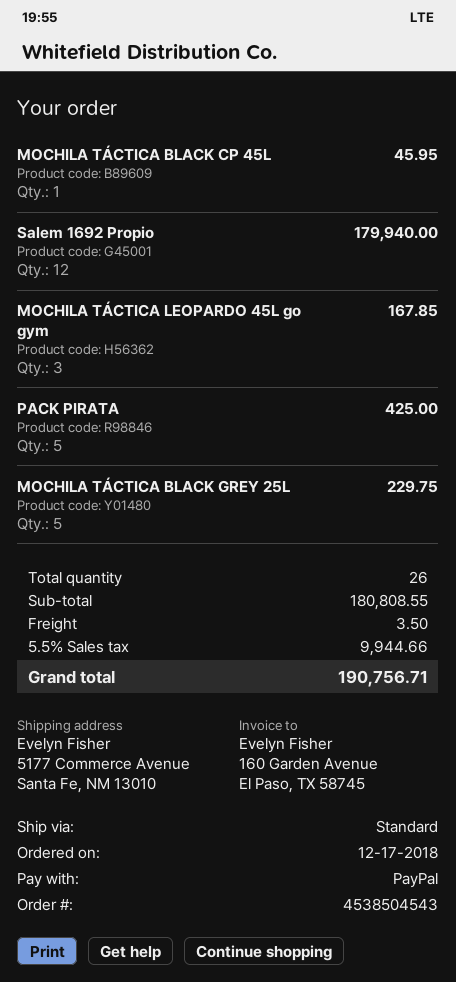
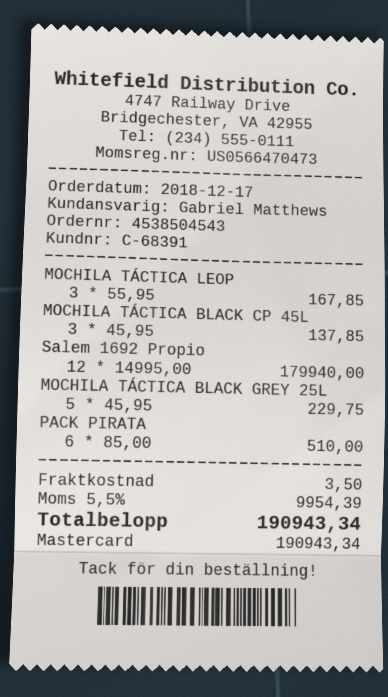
payment method: PayPal -> Mastercard
MOCHILA TÁCTICA BLACK CP 45L: 1 for 45.95 -> 3 for 137.85
PACK PIRATA: 5 for 425.00 -> 6 for 510.00
tax: 5.5% = 9944.66 -> 5.5% = 9954.39
total: 190756.71 -> 190943.34

